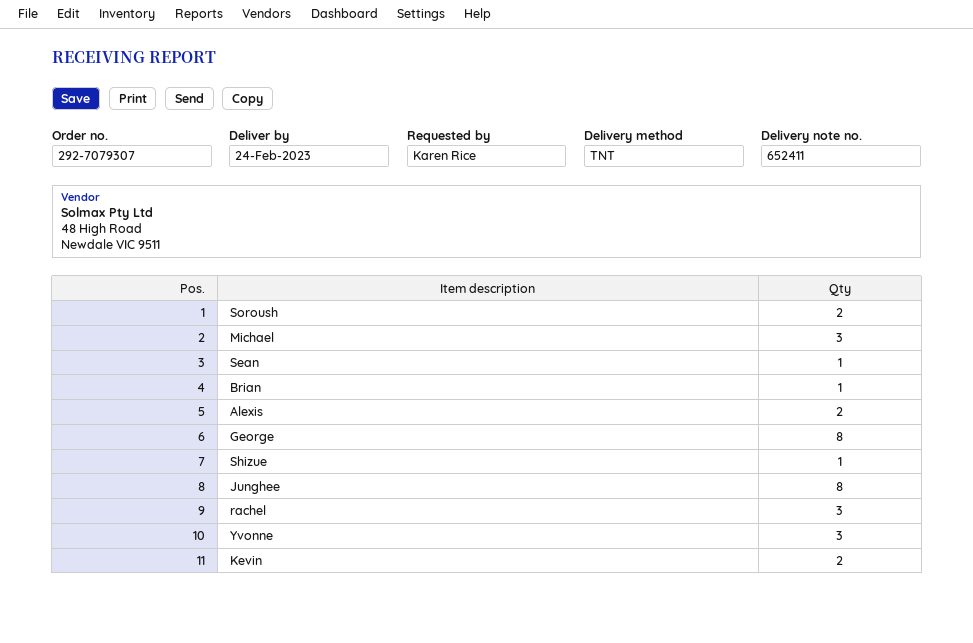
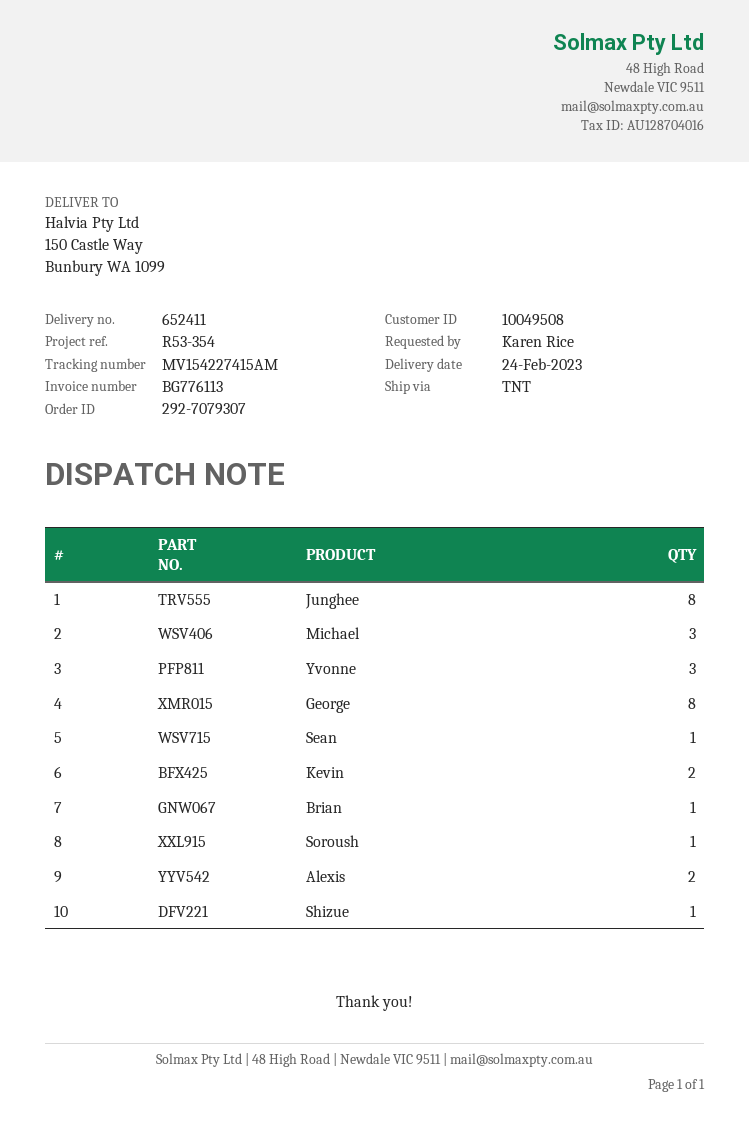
Soroush: 2 -> 1
rachel: 3 -> none

